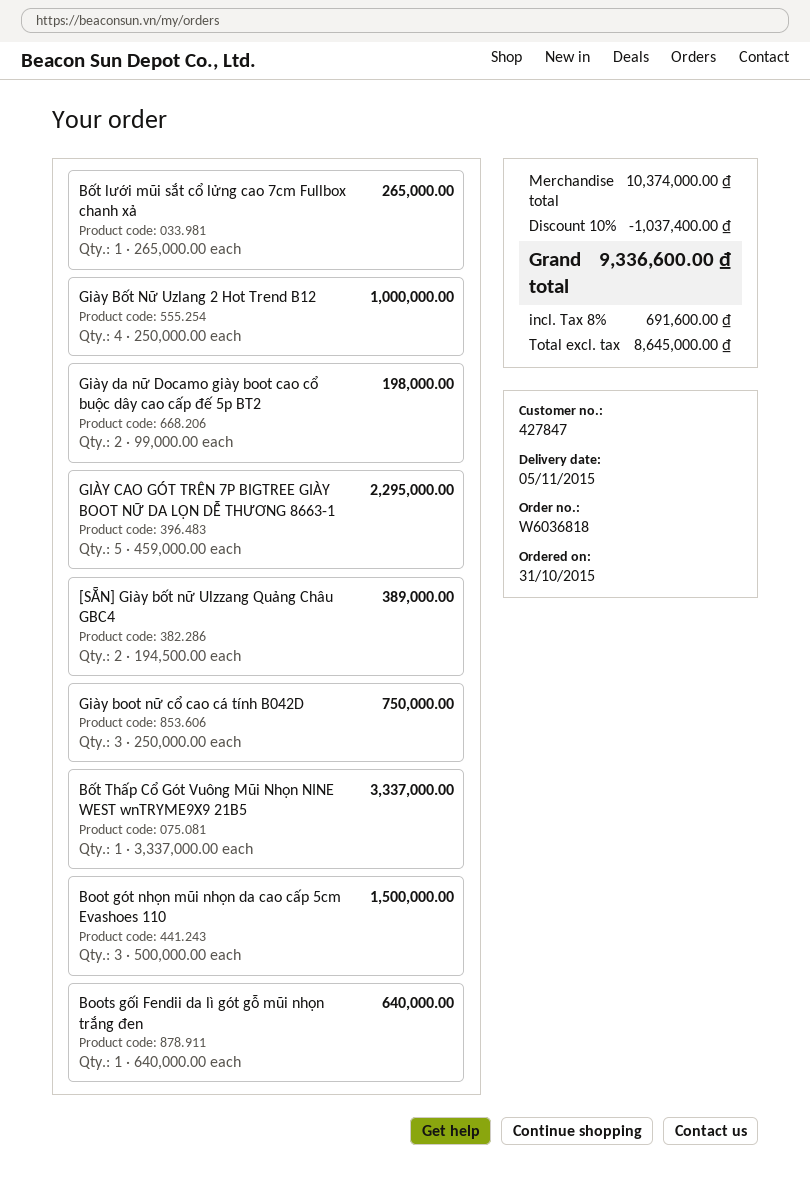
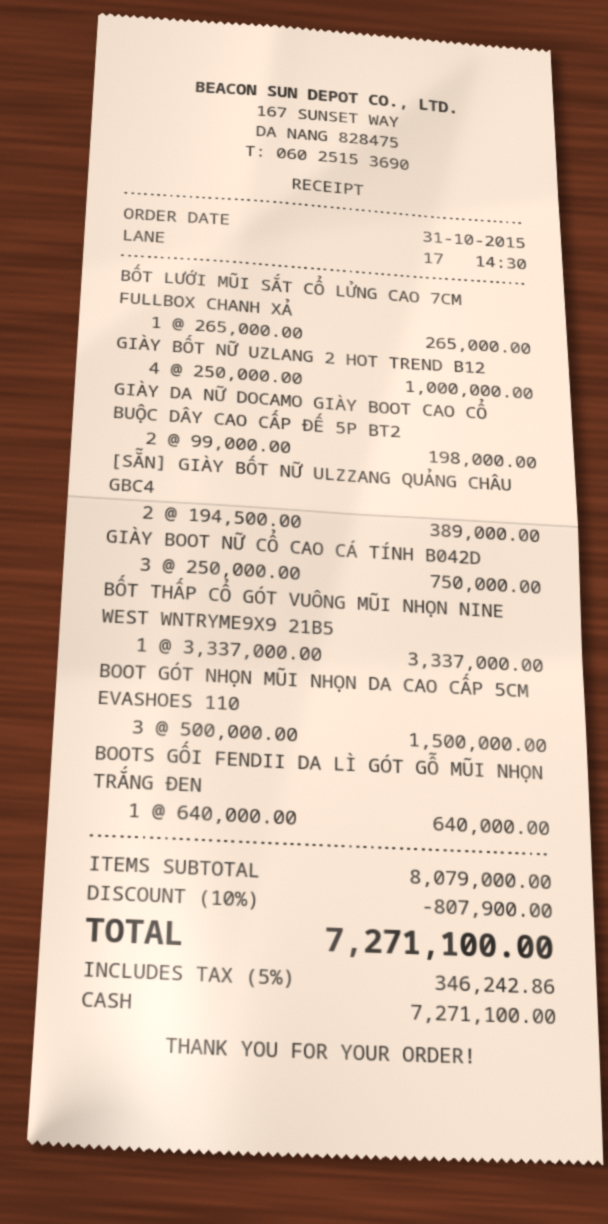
GIÀY CAO GÓT TRÊN 7P BIGTREE GIÀY BOOT NỮ DA LỘN DỄ THƯƠNG 8663-1: 5 x 459000.00 = 2295000.00 -> none
subtotal: 10374000.00 -> 8079000.00
discount: 10% = 1037400.00 -> 10% = 807900.00
tax: 8% = 691600.00 -> 5% = 346242.86
total: 9336600.00 -> 7271100.00

